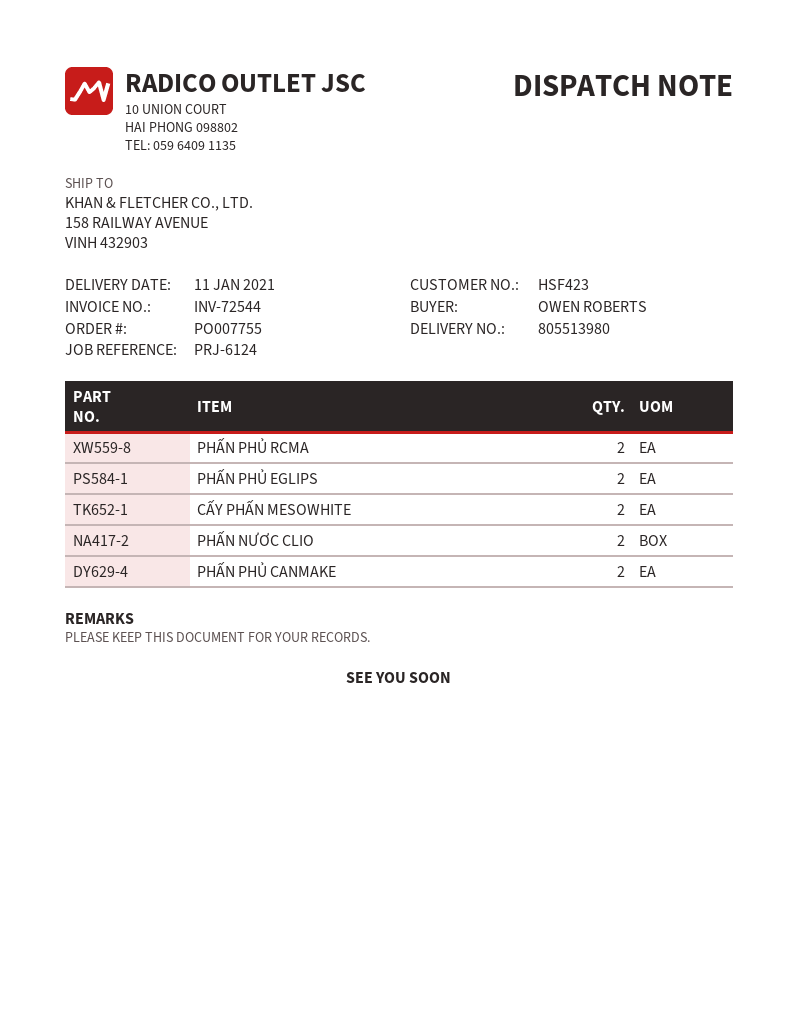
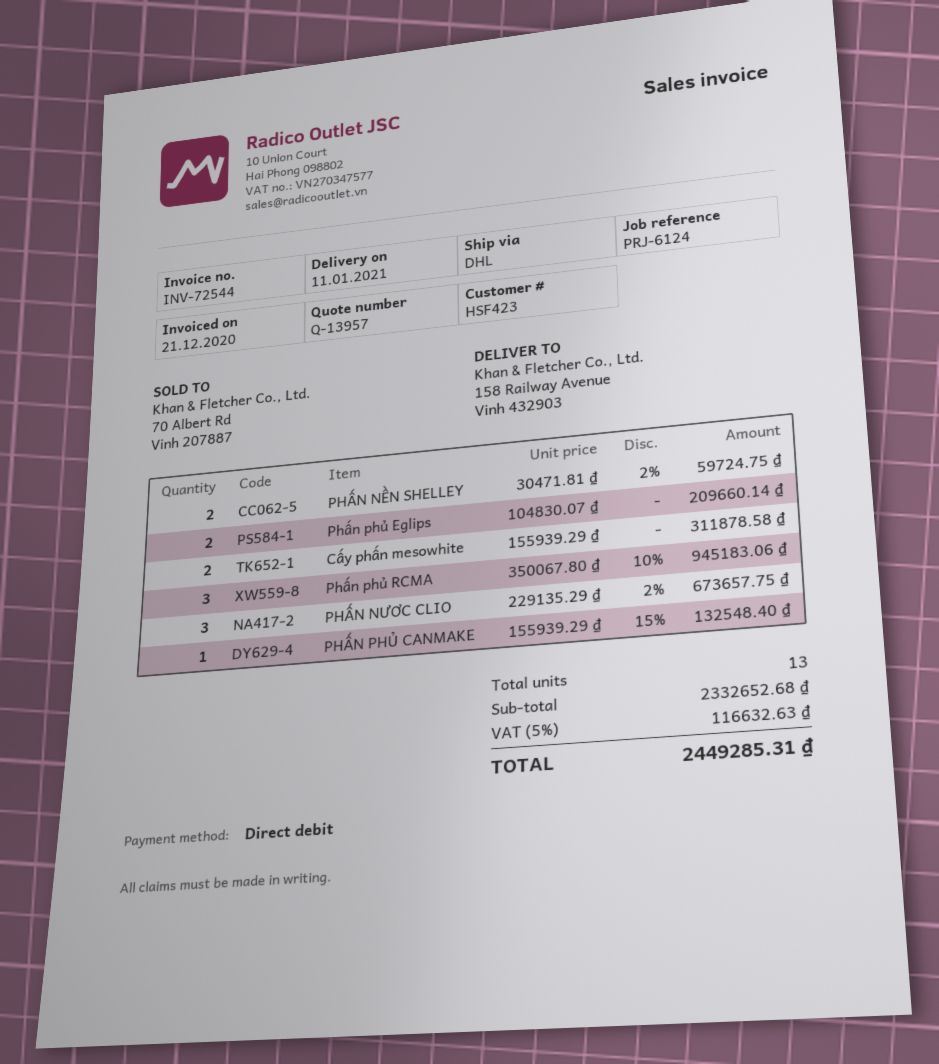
PHẤN PHỦ RCMA: 2 -> 3
PHẤN NƯƠC CLIO: 2 -> 3
PHẤN PHỦ CANMAKE: 2 -> 1
PHẤN NỀN SHELLEY: none -> 2

